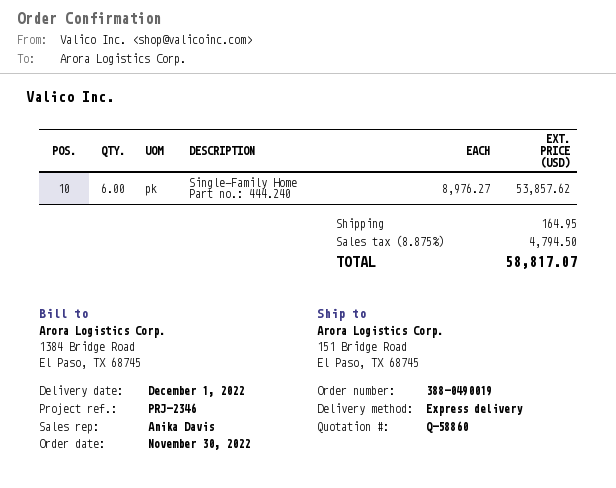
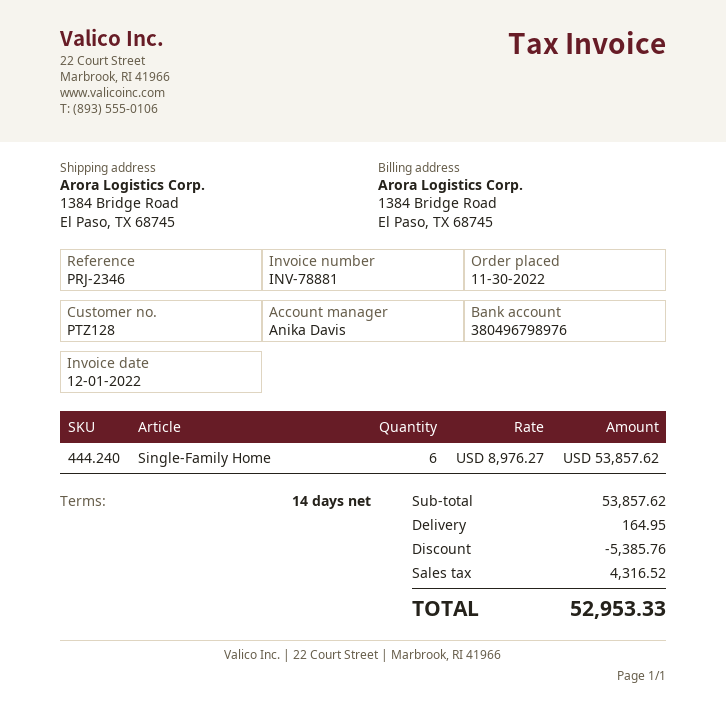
ship to: 151 Bridge Road, El Paso, TX 68745 -> 1384 Bridge Road, El Paso, TX 68745
discount: none -> 5385.76
tax: 4794.50 -> 4316.52
total: 58817.07 -> 52953.33

